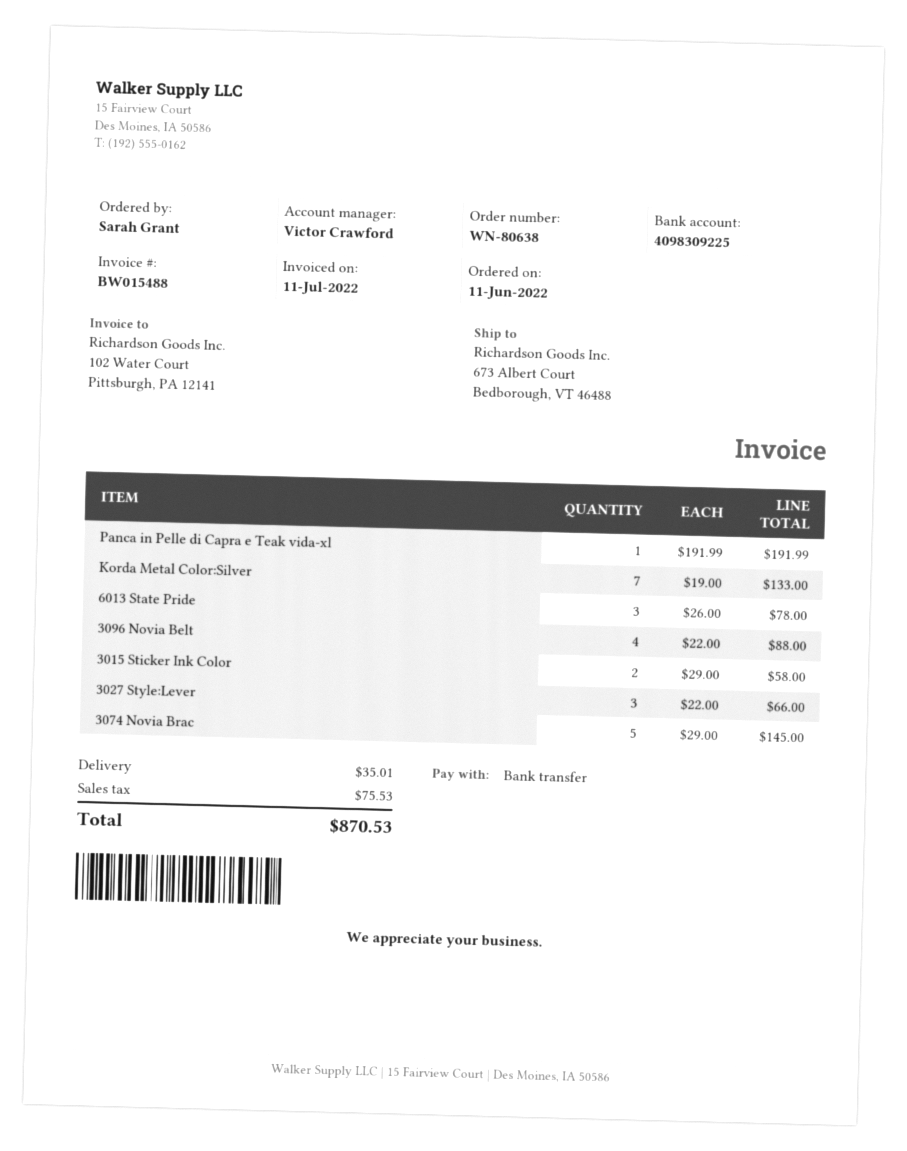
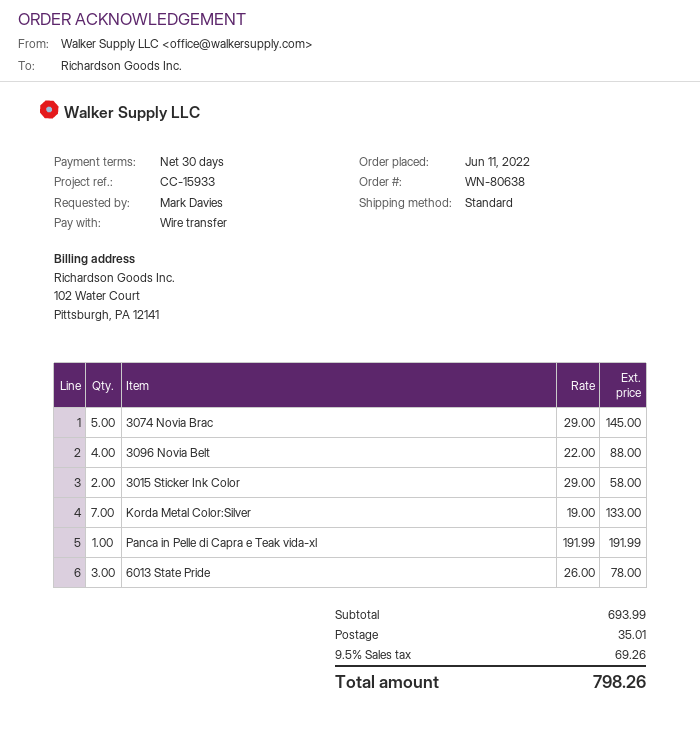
ordered by: Sarah Grant -> Mark Davies
3027 Style:Lever: 3 x 22.00 = 66.00 -> none
tax: 75.53 -> 69.26
total: 870.53 -> 798.26

